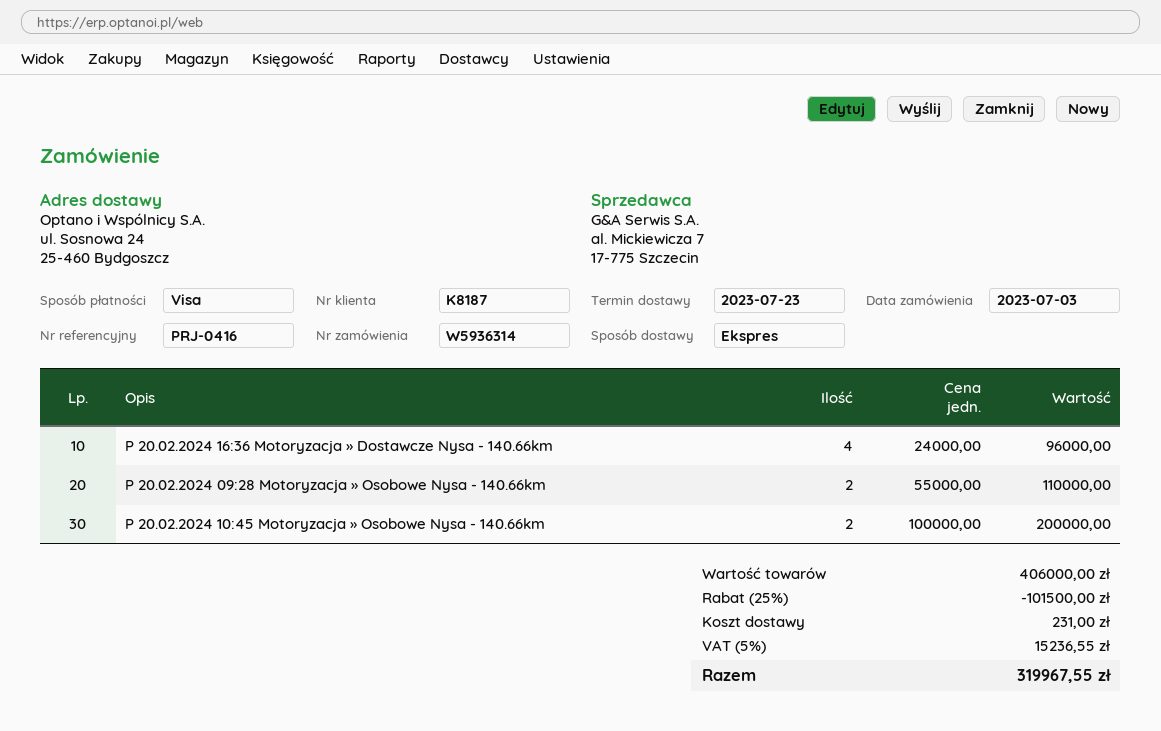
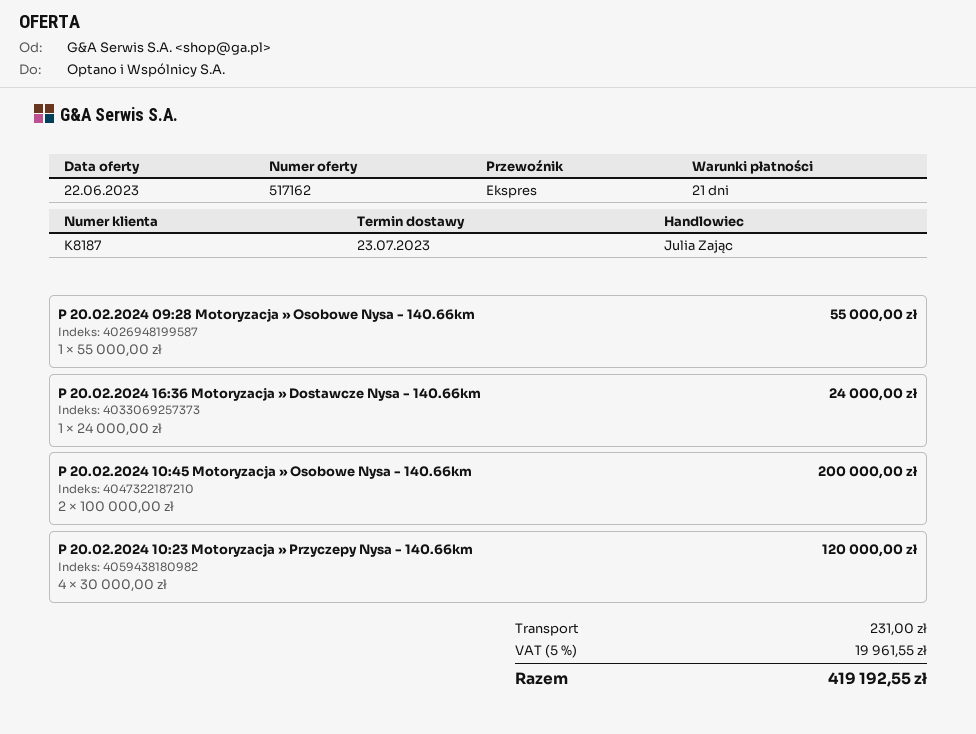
P 20.02.2024 16:36 Motoryzacja » Dostawcze Nysa - 140.66km: 4 x 24000.00 = 96000.00 -> 1 x 24000.00 = 24000.00
P 20.02.2024 09:28 Motoryzacja » Osobowe Nysa - 140.66km: 2 x 55000.00 = 110000.00 -> 1 x 55000.00 = 55000.00
P 20.02.2024 10:23 Motoryzacja » Przyczepy Nysa - 140.66km: none -> 4 x 30000.00 = 120000.00
discount: 25% = 101500.00 -> none
tax: 5% = 15236.55 -> 5% = 19961.55
total: 319967.55 -> 419192.55

